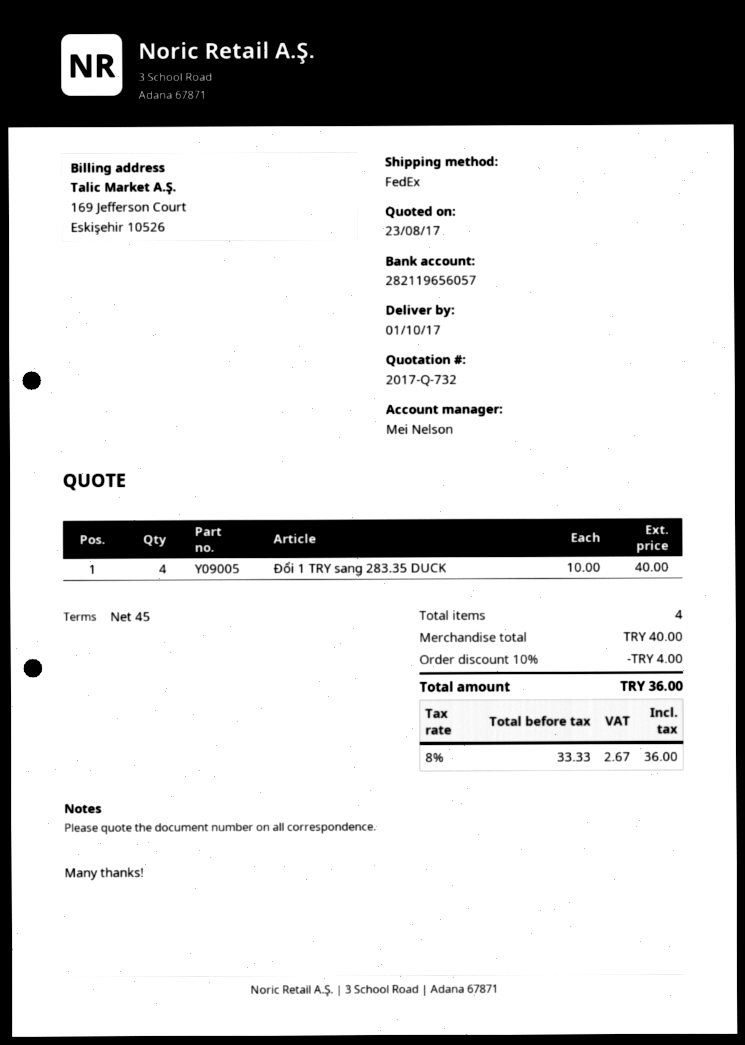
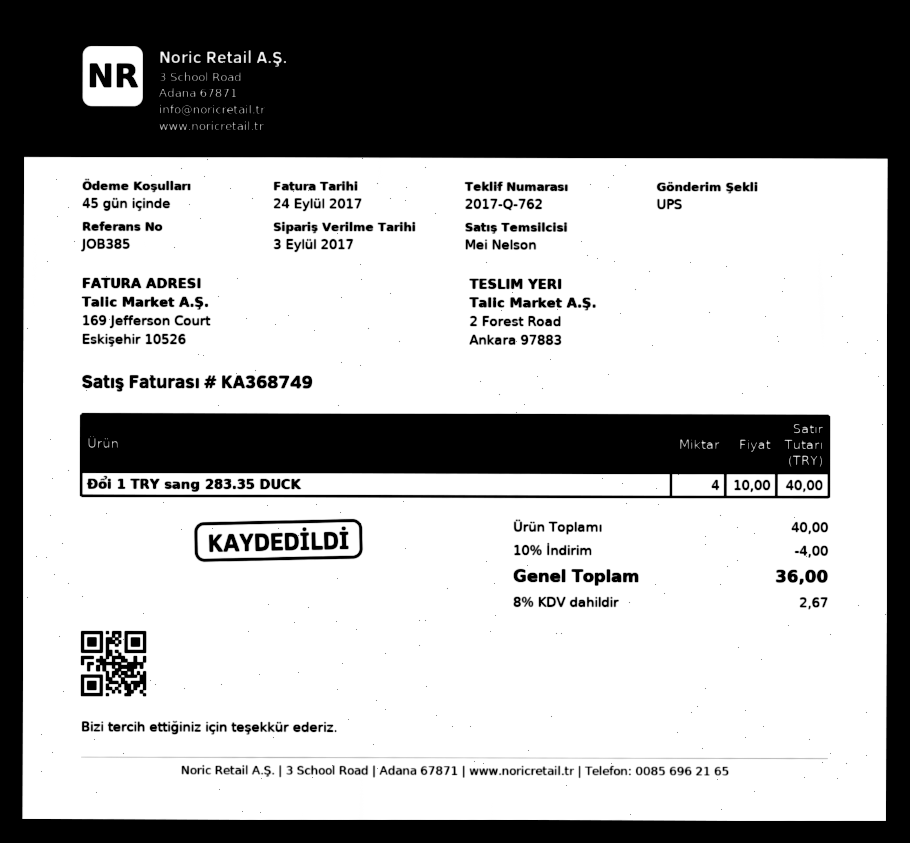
quote number: 2017-Q-732 -> 2017-Q-762
shipping method: FedEx -> UPS

